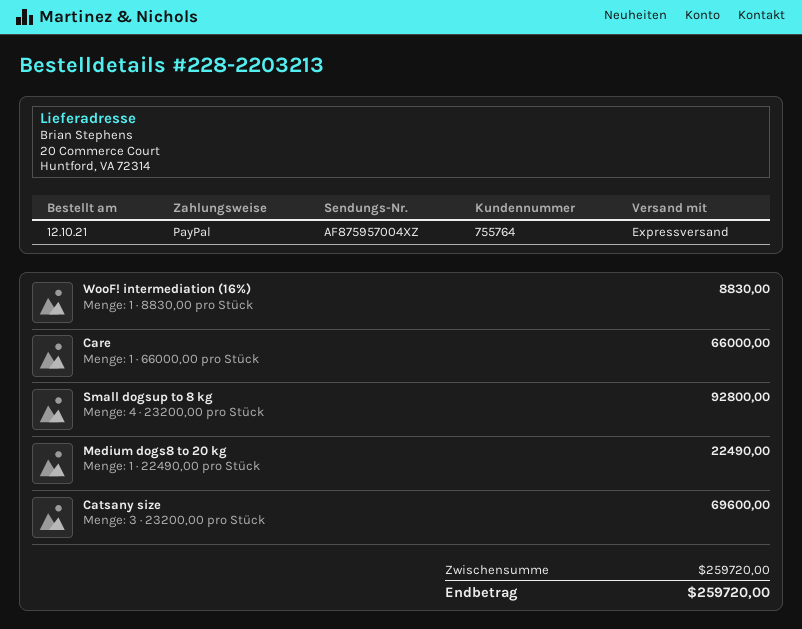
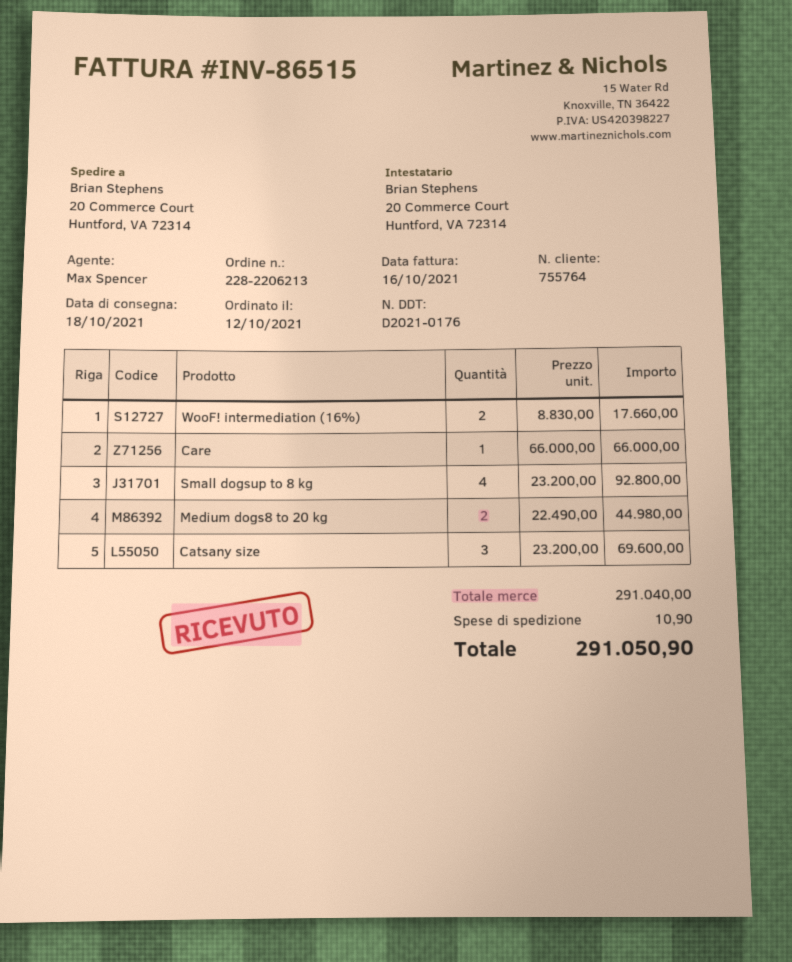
order number: 228-2203213 -> 228-2206213
WooF! intermediation (16%): 1 x 8830.00 = 8830.00 -> 2 x 8830.00 = 17660.00
Medium dogs8 to 20 kg: 1 x 22490.00 = 22490.00 -> 2 x 22490.00 = 44980.00
subtotal: 259720.00 -> 291040.00
shipping: none -> 10.90
total: 259720.00 -> 291050.90

